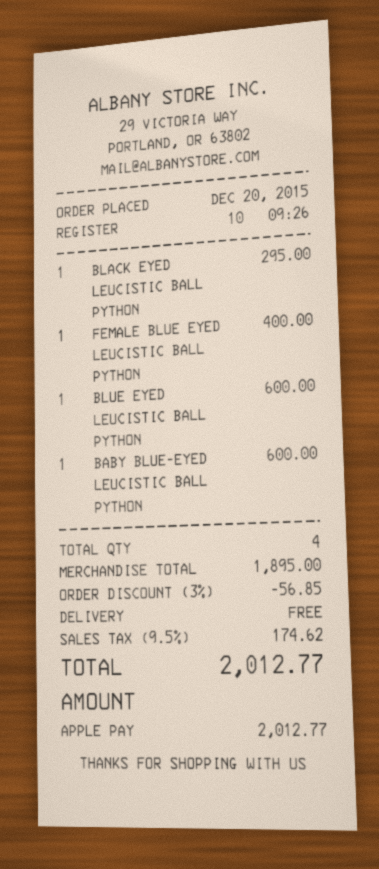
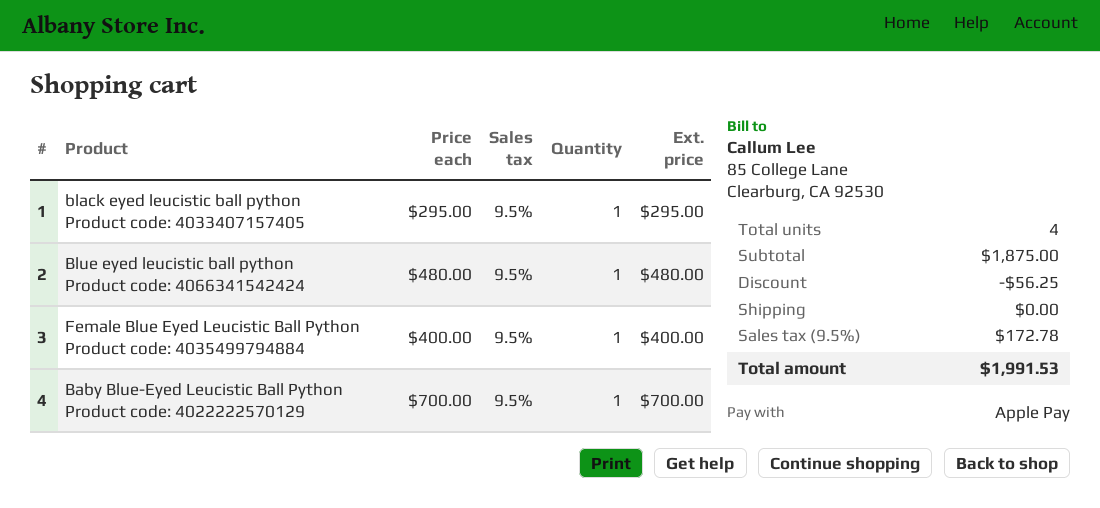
BLUE EYED LEUCISTIC BALL PYTHON: 1 for 600.00 -> 1 for 480.00
BABY BLUE-EYED LEUCISTIC BALL PYTHON: 1 for 600.00 -> 1 for 700.00
subtotal: 1895.00 -> 1875.00
discount: 56.85 -> 56.25
tax: 9.5% = 174.62 -> 9.5% = 172.78
total: 2012.77 -> 1991.53

